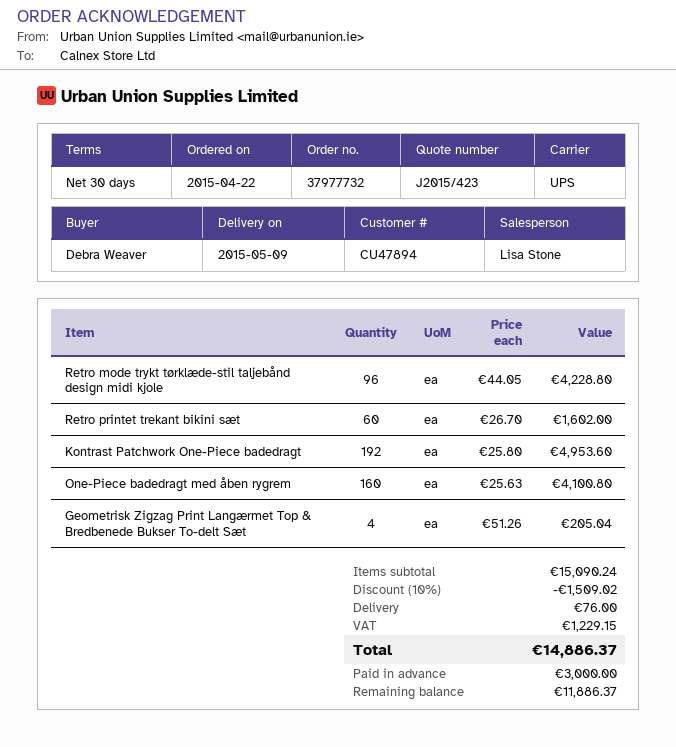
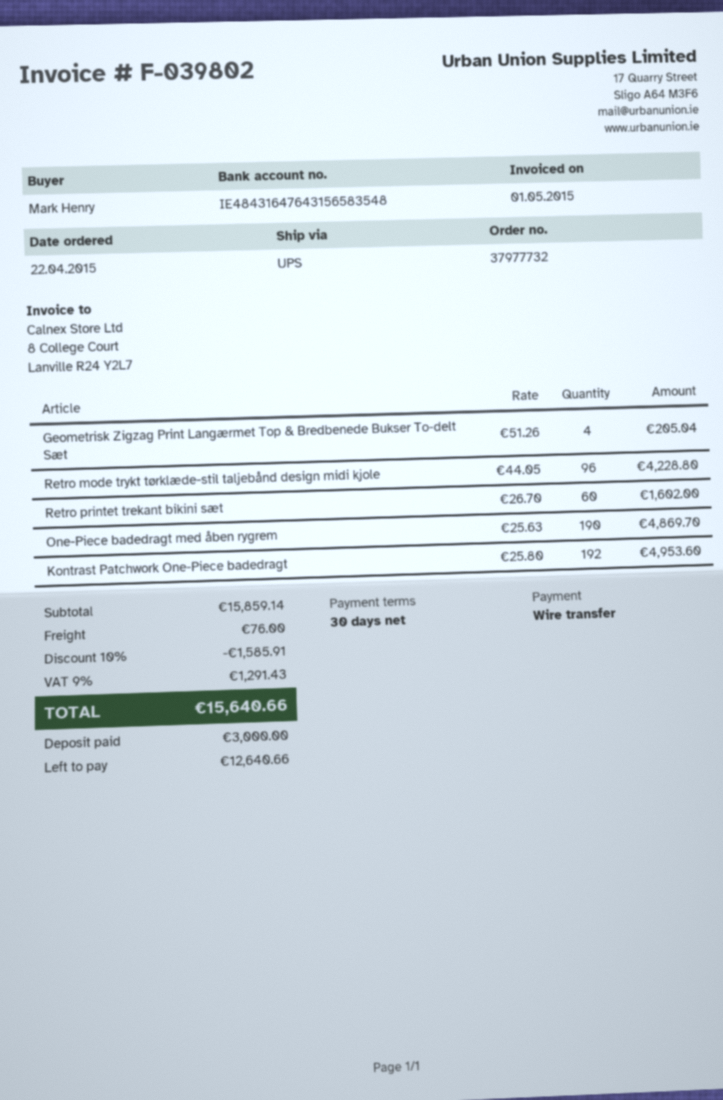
ordered by: Debra Weaver -> Mark Henry
One-Piece badedragt med åben rygrem: 160 x 25.63 = 4100.80 -> 190 x 25.63 = 4869.70
subtotal: 15090.24 -> 15859.14
discount: 10% = 1509.02 -> 10% = 1585.91
tax: 1229.15 -> 1291.43
total: 14886.37 -> 15640.66
balance: 11886.37 -> 12640.66

